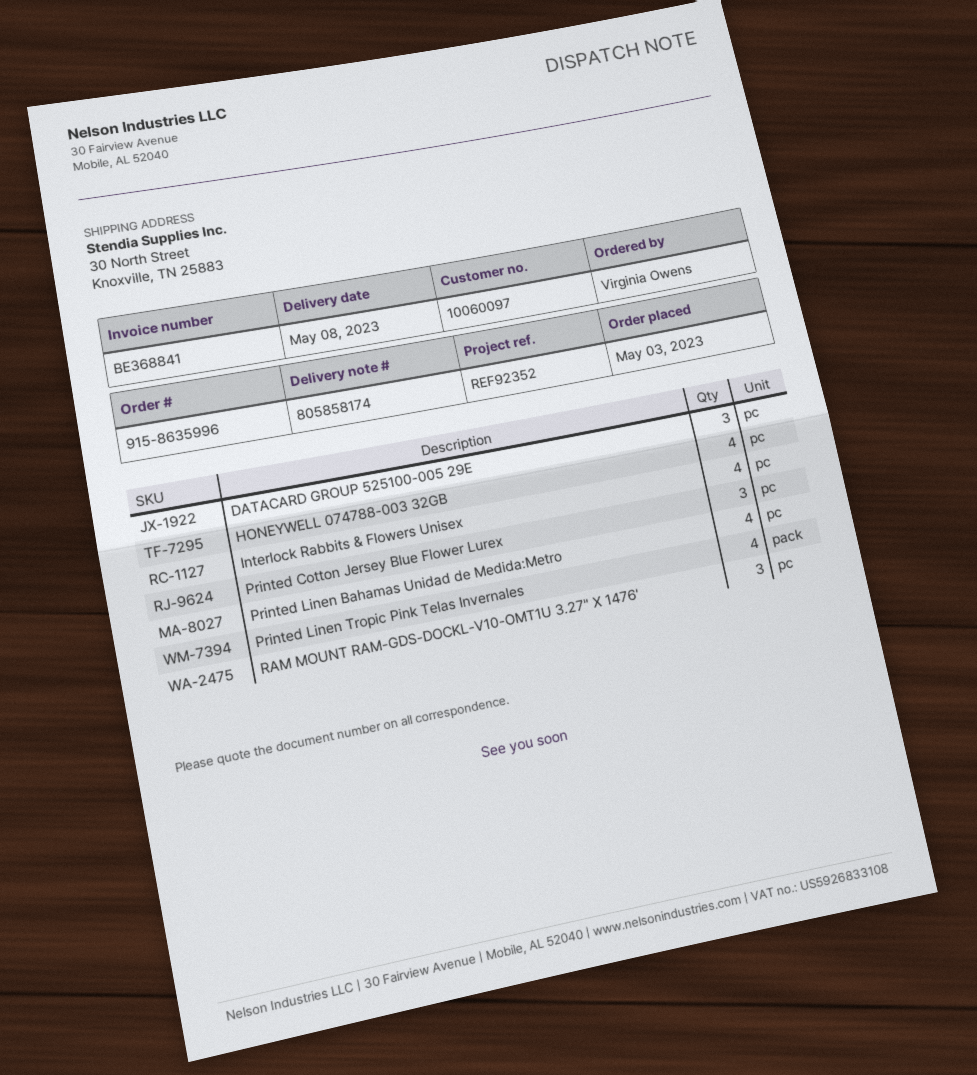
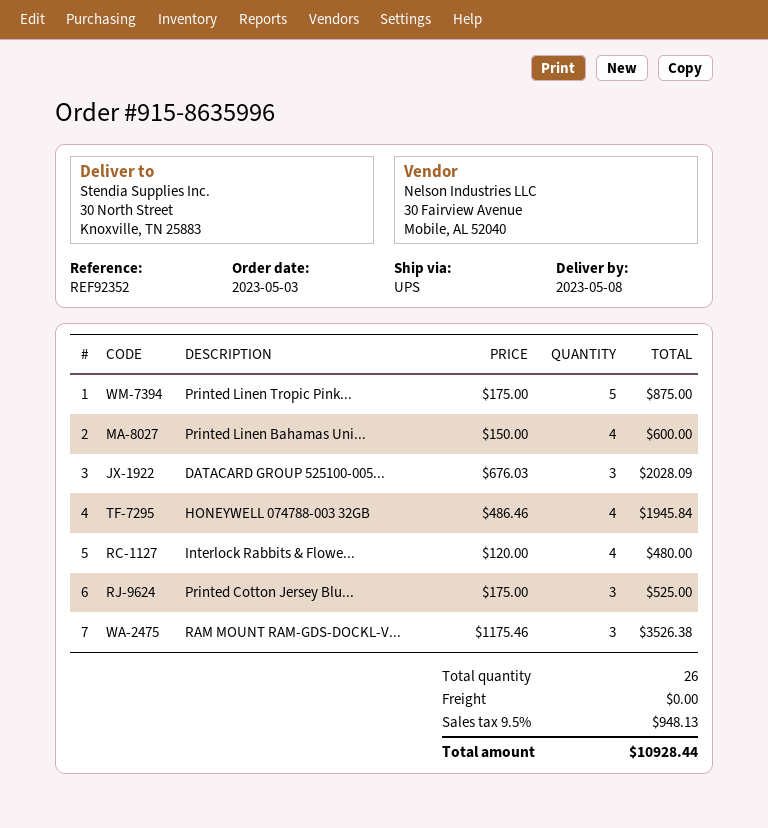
Printed Linen Tropic Pink Telas Invernales: 4 -> 5

